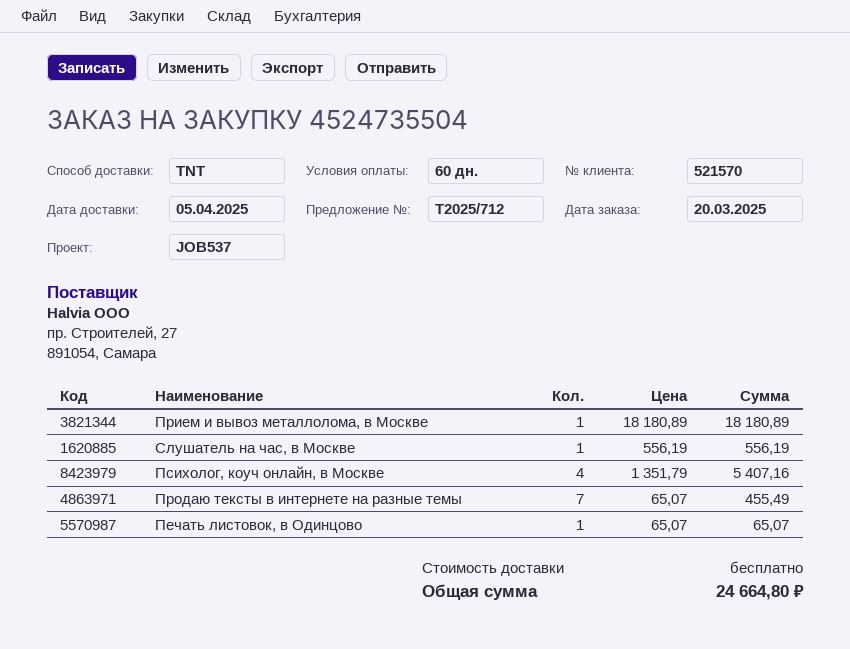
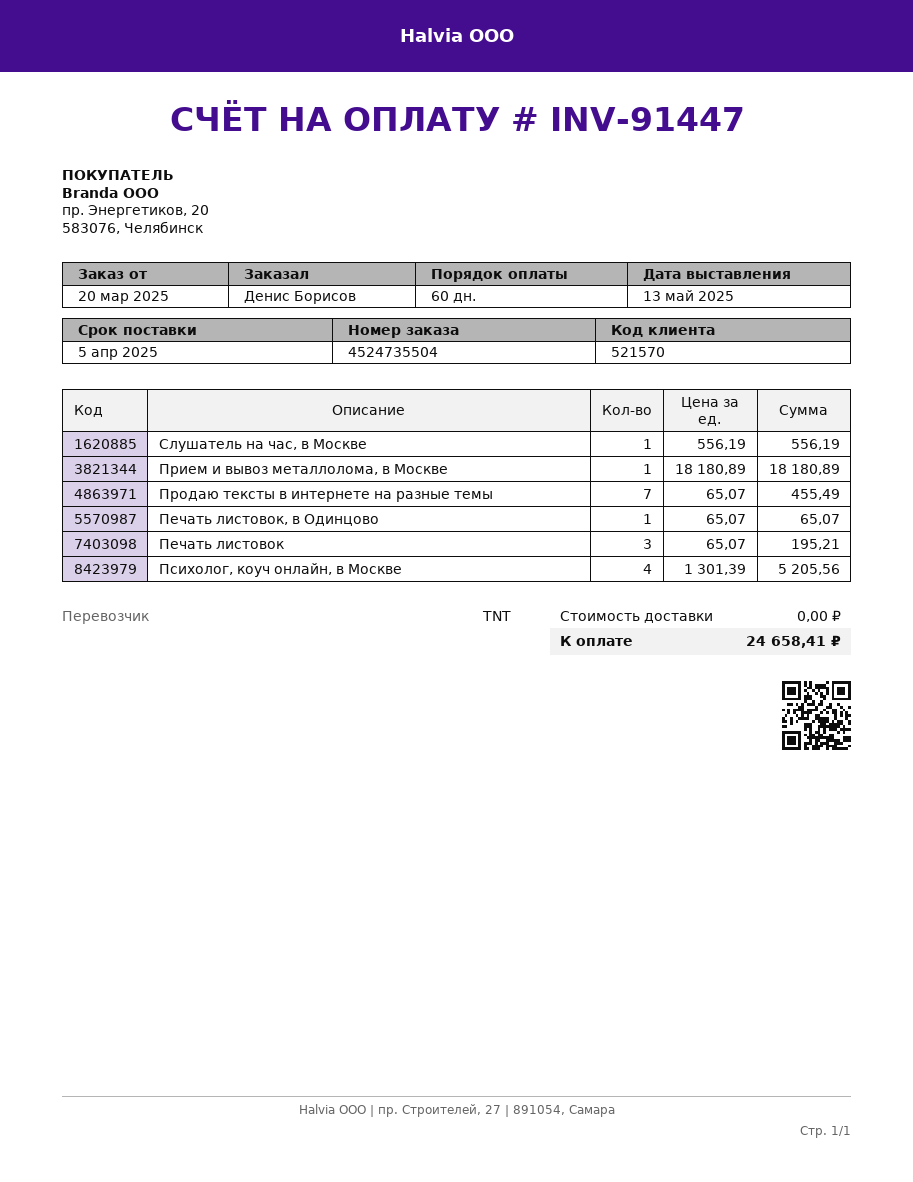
Психолог, коуч онлайн, в Москве: 4 x 1351.79 = 5407.16 -> 4 x 1301.39 = 5205.56
Печать листовок: none -> 3 x 65.07 = 195.21
total: 24664.80 -> 24658.41

